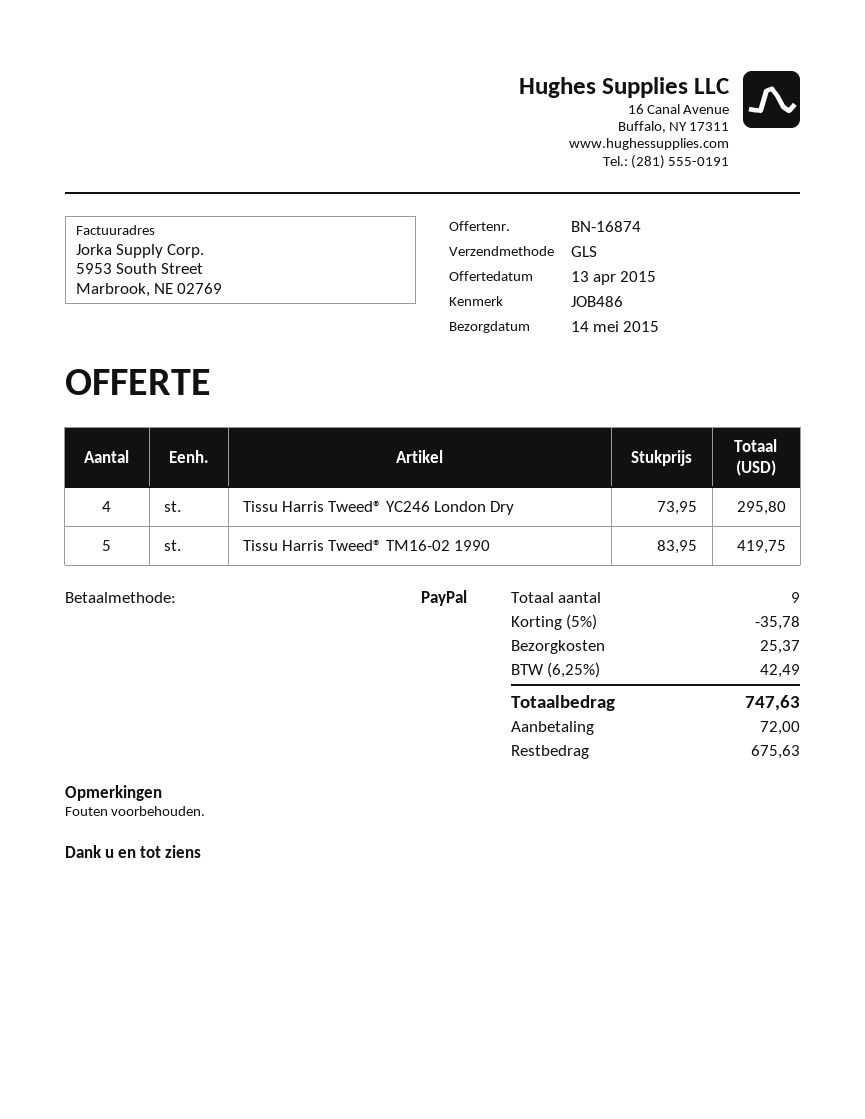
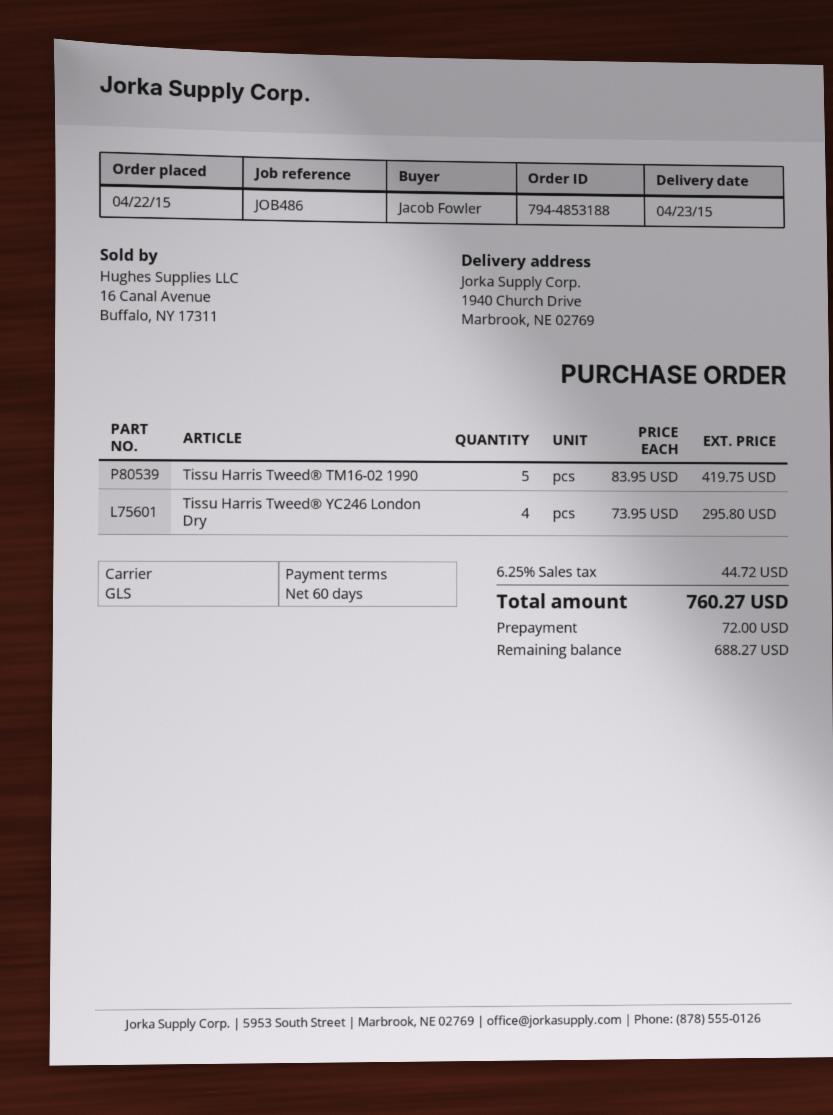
delivery date: 2015-05-14 -> 2015-04-23
discount: 5% = 35.78 -> none
shipping: 25.37 -> none
tax: 6.25% = 42.49 -> 6.25% = 44.72
total: 747.63 -> 760.27
balance: 675.63 -> 688.27

